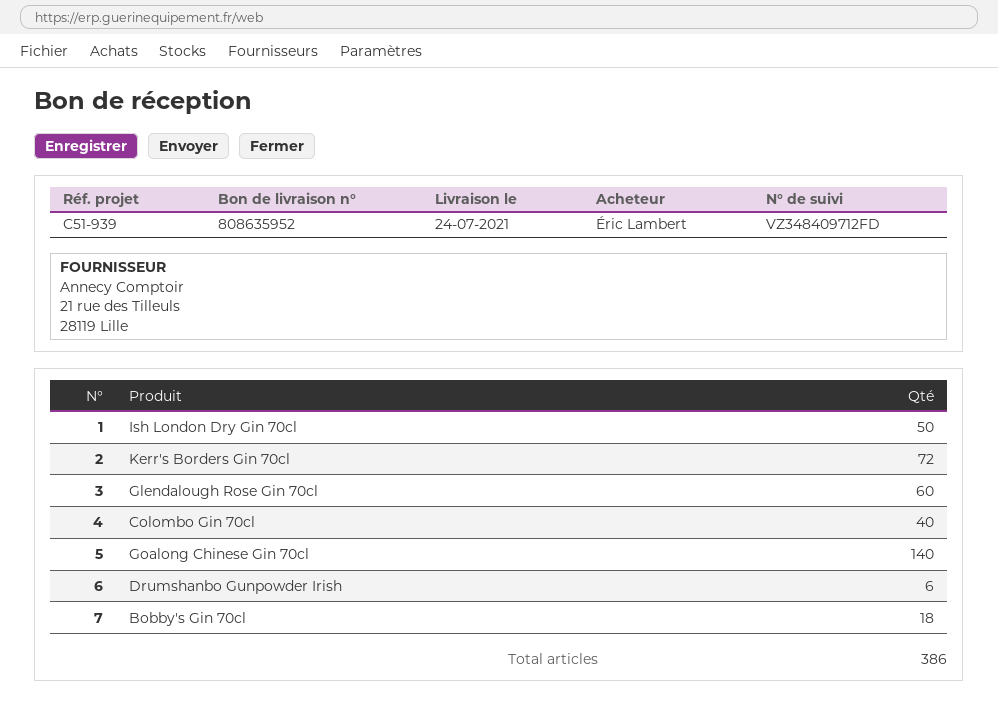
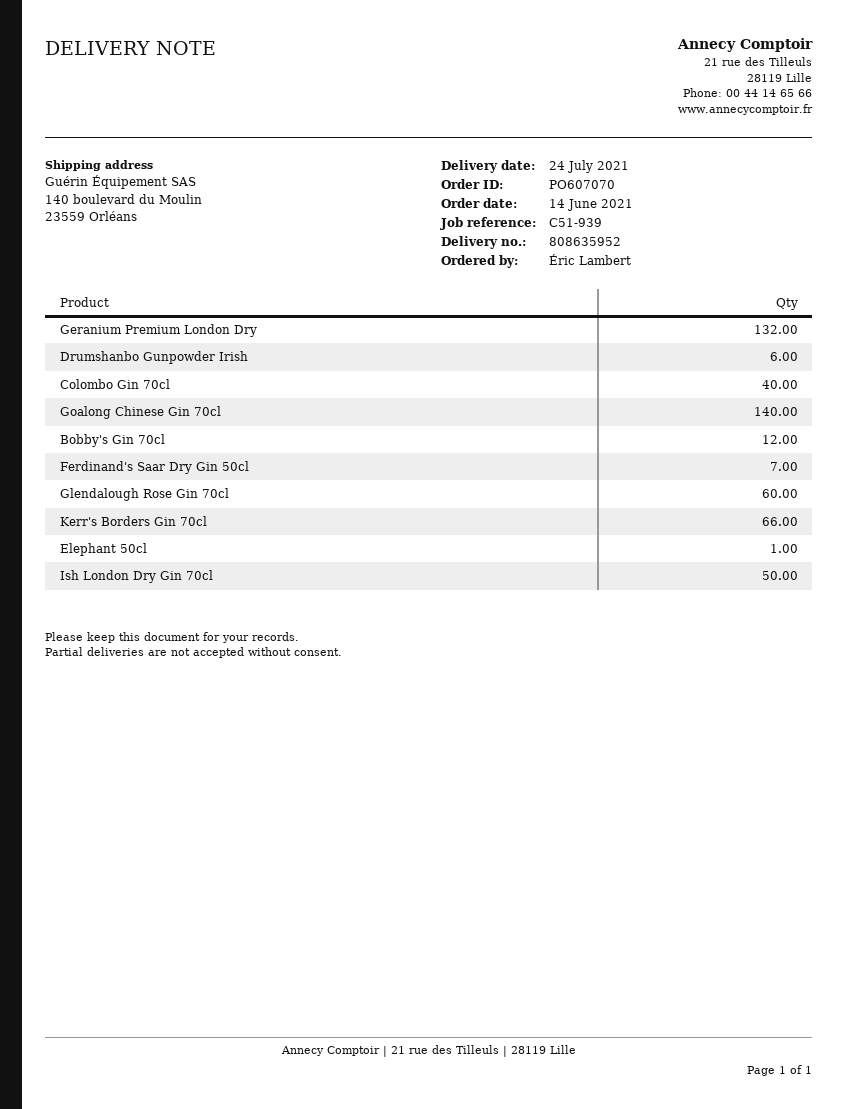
Kerr's Borders Gin 70cl: 72 -> 66
Bobby's Gin 70cl: 18 -> 12
Geranium Premium London Dry: none -> 132
Ferdinand's Saar Dry Gin 50cl: none -> 7
Elephant 50cl: none -> 1

